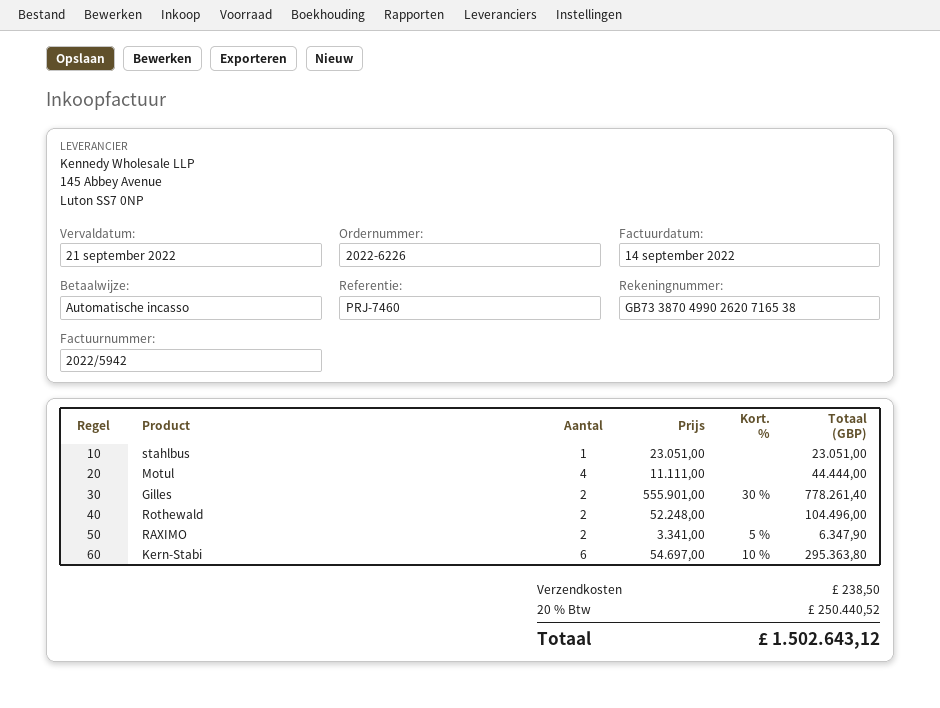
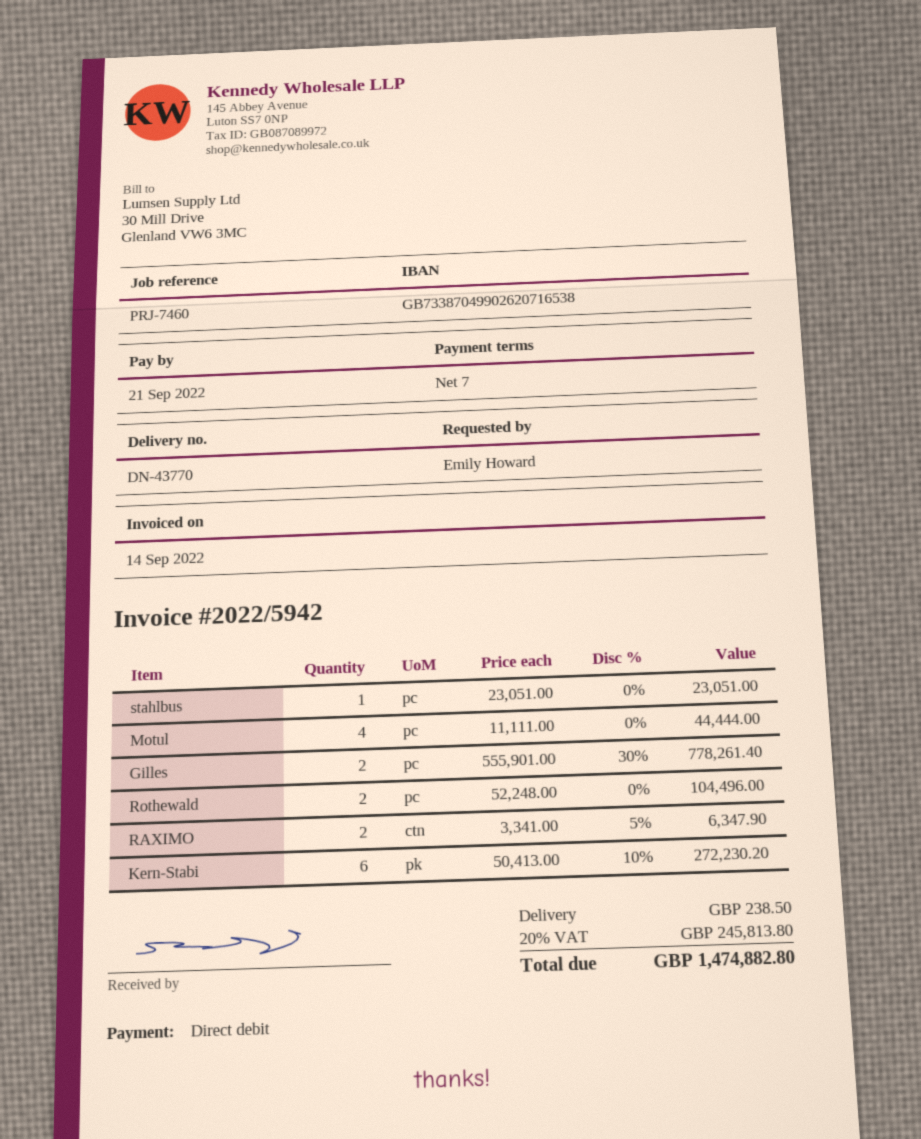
Kern-Stabi: 6 x 54697.00 - 10% = 295363.80 -> 6 x 50413.00 - 10% = 272230.20
tax: 20% = 250440.52 -> 20% = 245813.80
total: 1502643.12 -> 1474882.80

